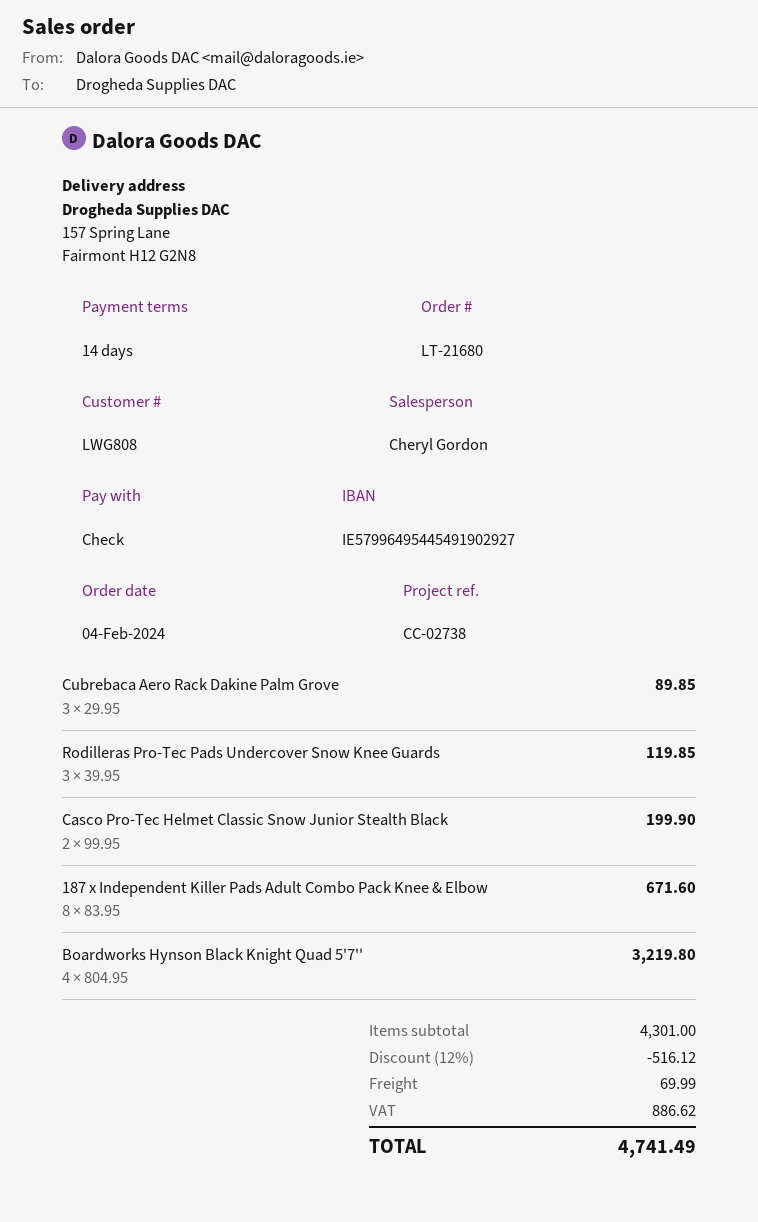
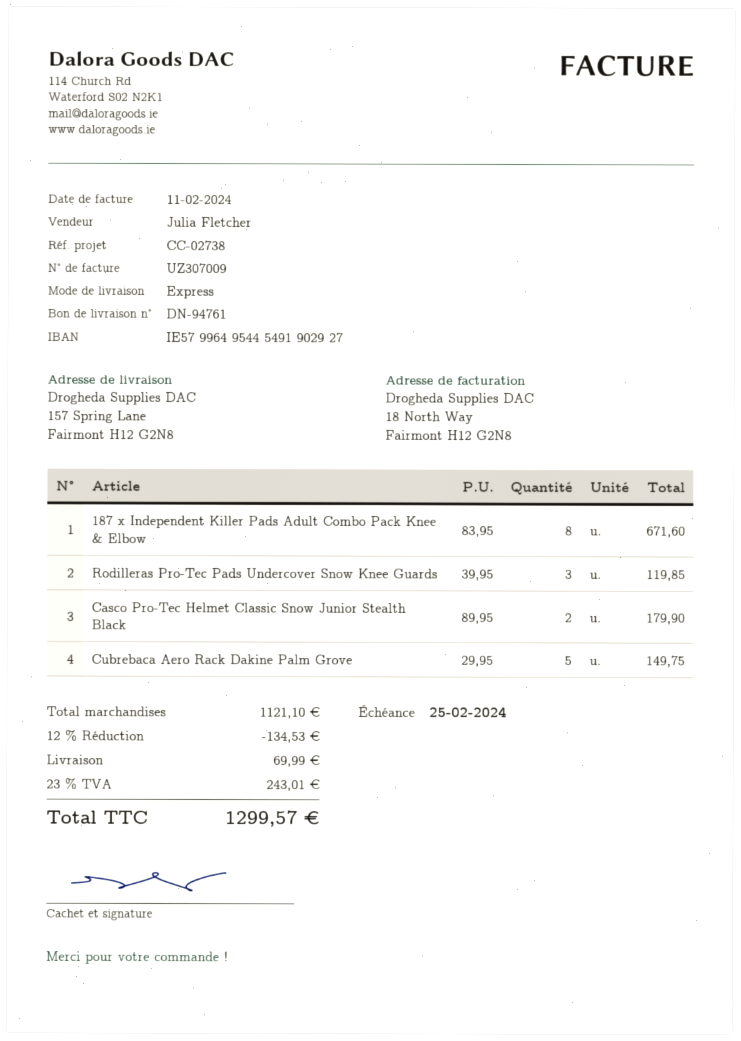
sales rep: Cheryl Gordon -> Julia Fletcher
Cubrebaca Aero Rack Dakine Palm Grove: 3 x 29.95 = 89.85 -> 5 x 29.95 = 149.75
Casco Pro-Tec Helmet Classic Snow Junior Stealth Black: 2 x 99.95 = 199.90 -> 2 x 89.95 = 179.90
Boardworks Hynson Black Knight Quad 5'7'': 4 x 804.95 = 3219.80 -> none
subtotal: 4301.00 -> 1121.10
discount: 12% = 516.12 -> 12% = 134.53
tax: 886.62 -> 243.01
total: 4741.49 -> 1299.57

